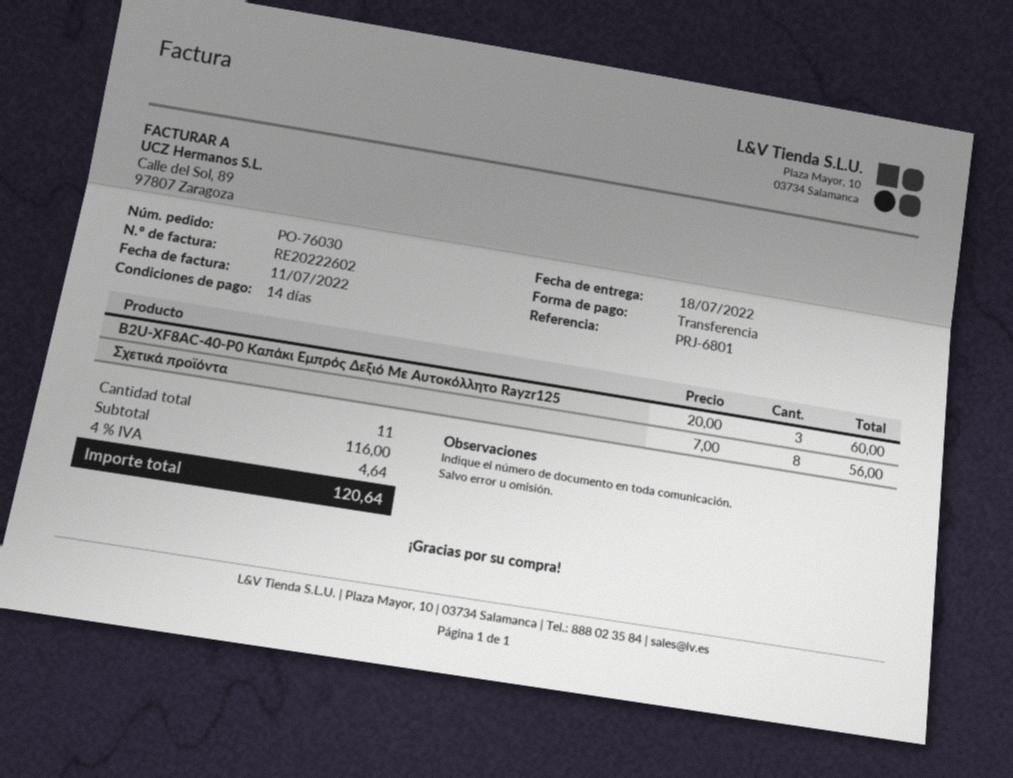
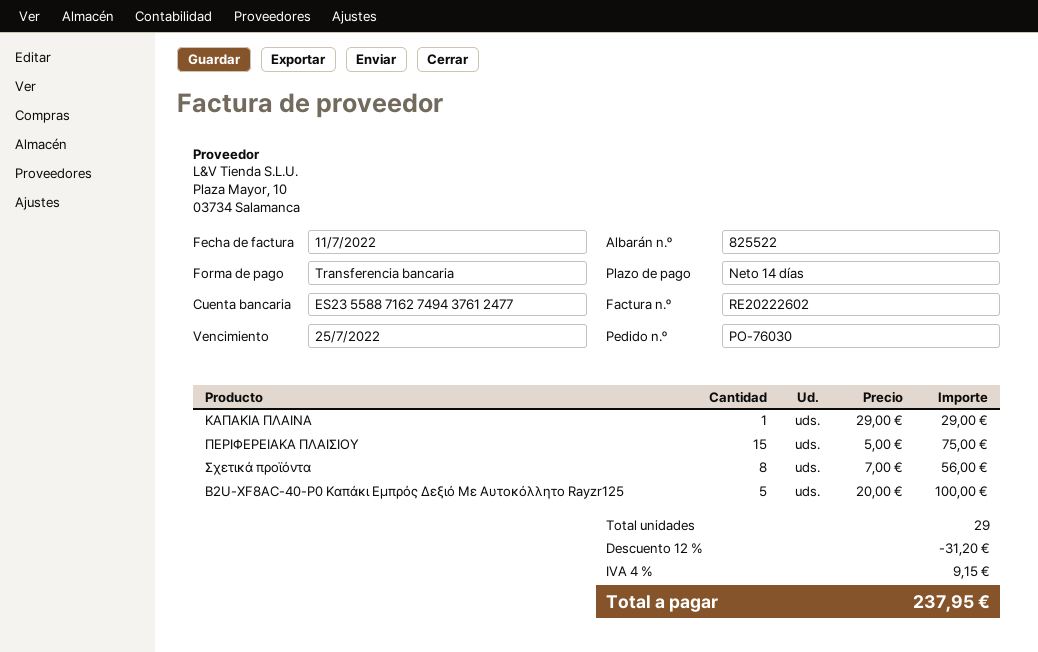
B2U-XF8AC-40-P0 Καπάκι Εμπρός Δεξιό Με Αυτοκόλλητο Rayzr125: 3 x 20.00 = 60.00 -> 5 x 20.00 = 100.00
ΚΑΠΑΚΙΑ ΠΛΑΙΝΑ: none -> 1 x 29.00 = 29.00
ΠΕΡΙΦΕΡΕΙΑΚΑ ΠΛΑΙΣΙΟΥ: none -> 15 x 5.00 = 75.00
total quantity: 11 -> 29
discount: none -> 12% = 31.20
tax: 4% = 4.64 -> 4% = 9.15
total: 120.64 -> 237.95

